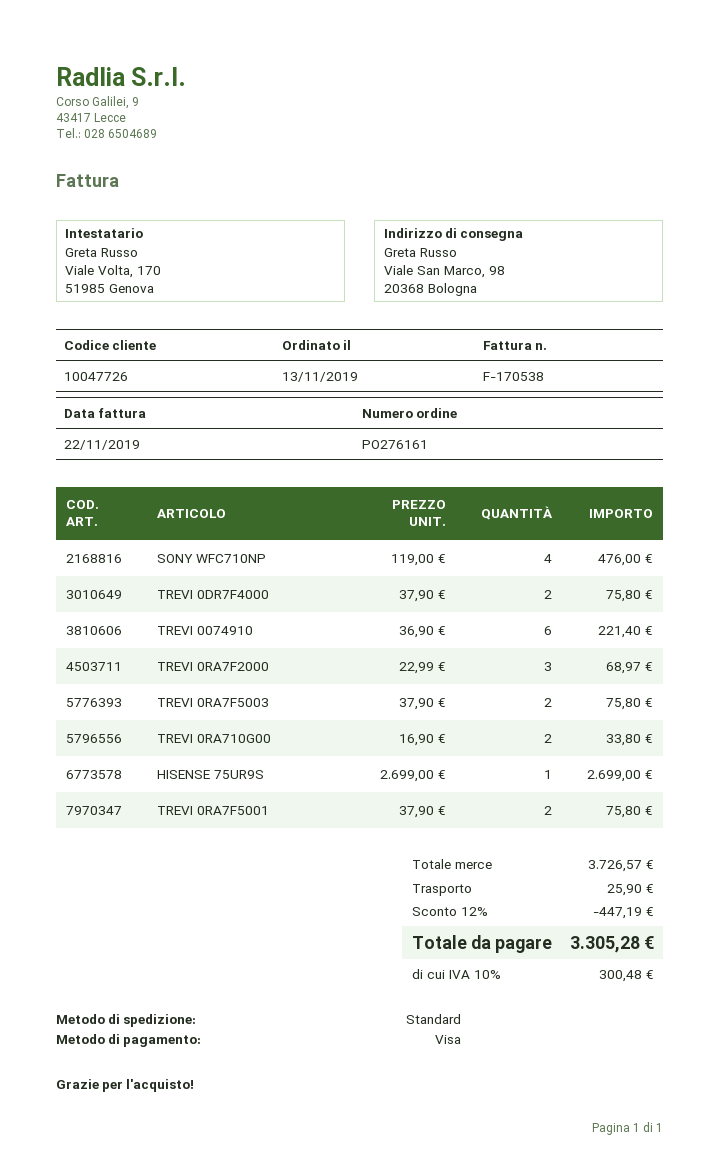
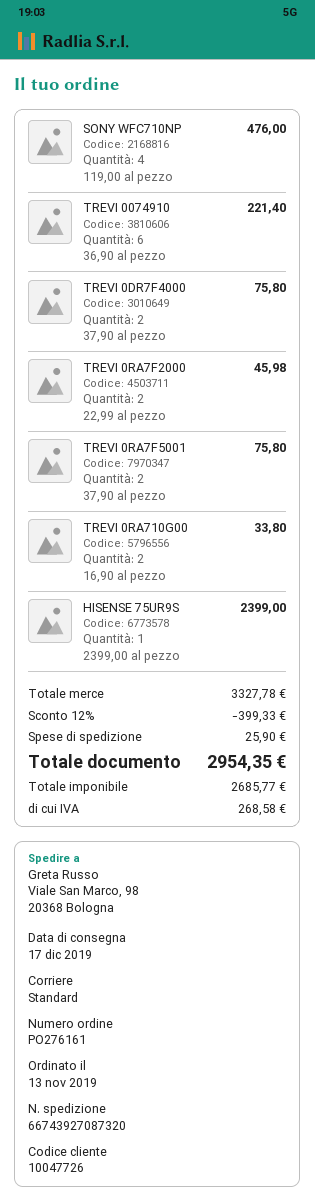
TREVI 0RA7F2000: 3 x 22.99 = 68.97 -> 2 x 22.99 = 45.98
TREVI 0RA7F5003: 2 x 37.90 = 75.80 -> none
HISENSE 75UR9S: 1 x 2699.00 = 2699.00 -> 1 x 2399.00 = 2399.00
subtotal: 3726.57 -> 3327.78
discount: 12% = 447.19 -> 12% = 399.33
tax: 300.48 -> 268.58
total: 3305.28 -> 2954.35

